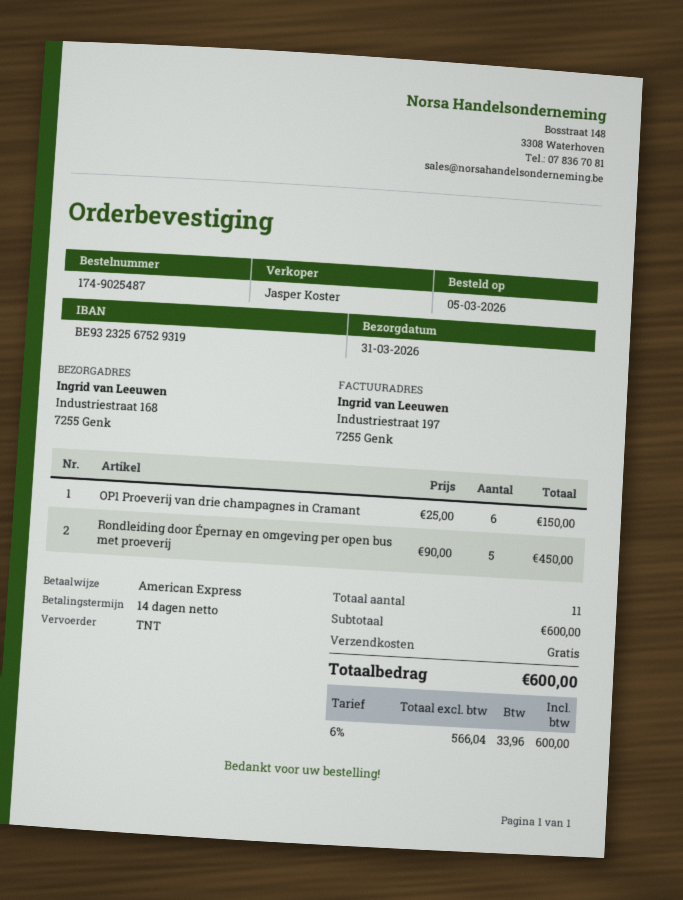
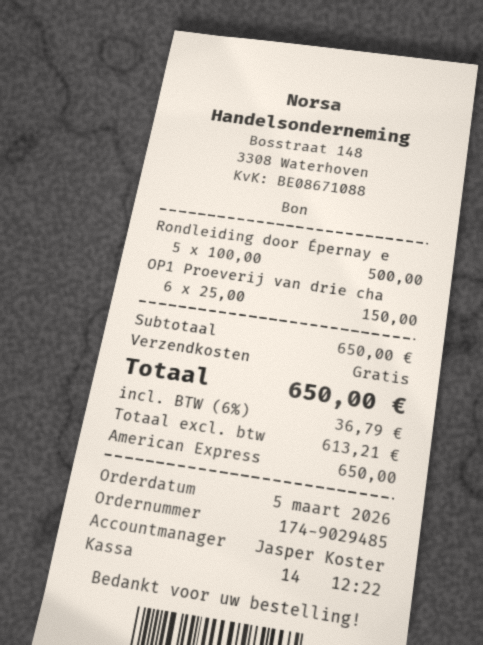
order number: 174-9025487 -> 174-9029485
Rondleiding door Épernay en omgeving per open bus met proeverij: 5 x 90.00 = 450.00 -> 5 x 100.00 = 500.00
subtotal: 600.00 -> 650.00
net: 566.04 -> 613.21
tax: 6% = 33.96 -> 6% = 36.79
total: 600.00 -> 650.00

